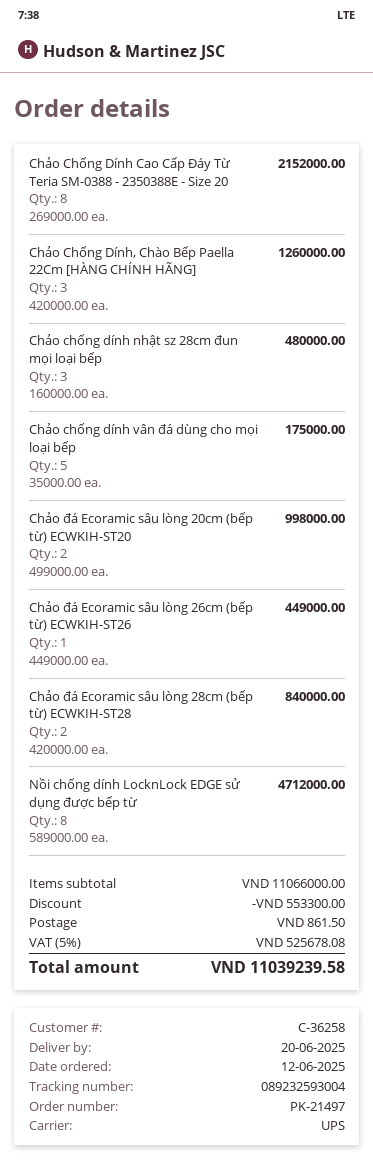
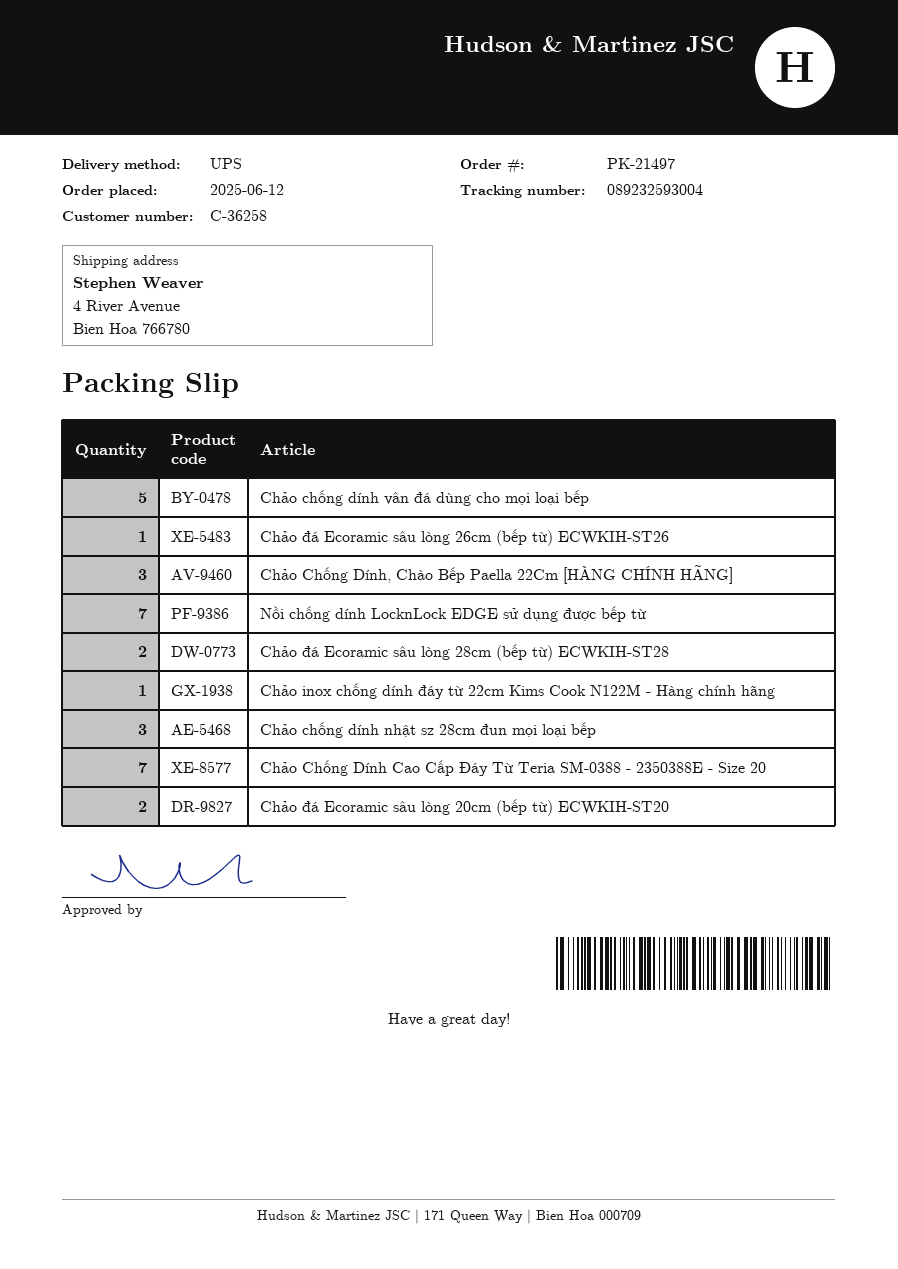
Chảo Chống Dính Cao Cấp Đáy Từ Teria SM-0388 - 2350388E - Size 20: 8 -> 7
Nồi chống dính LocknLock EDGE sử dụng được bếp từ: 8 -> 7
Chảo inox chống dính đáy từ 22cm Kims Cook N122M - Hàng chính hãng: none -> 1

